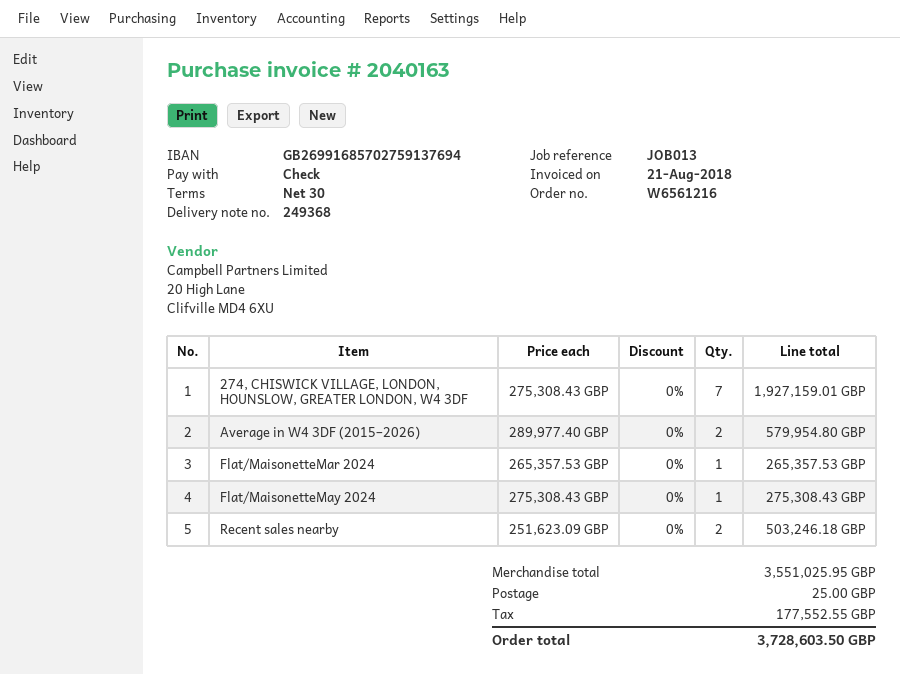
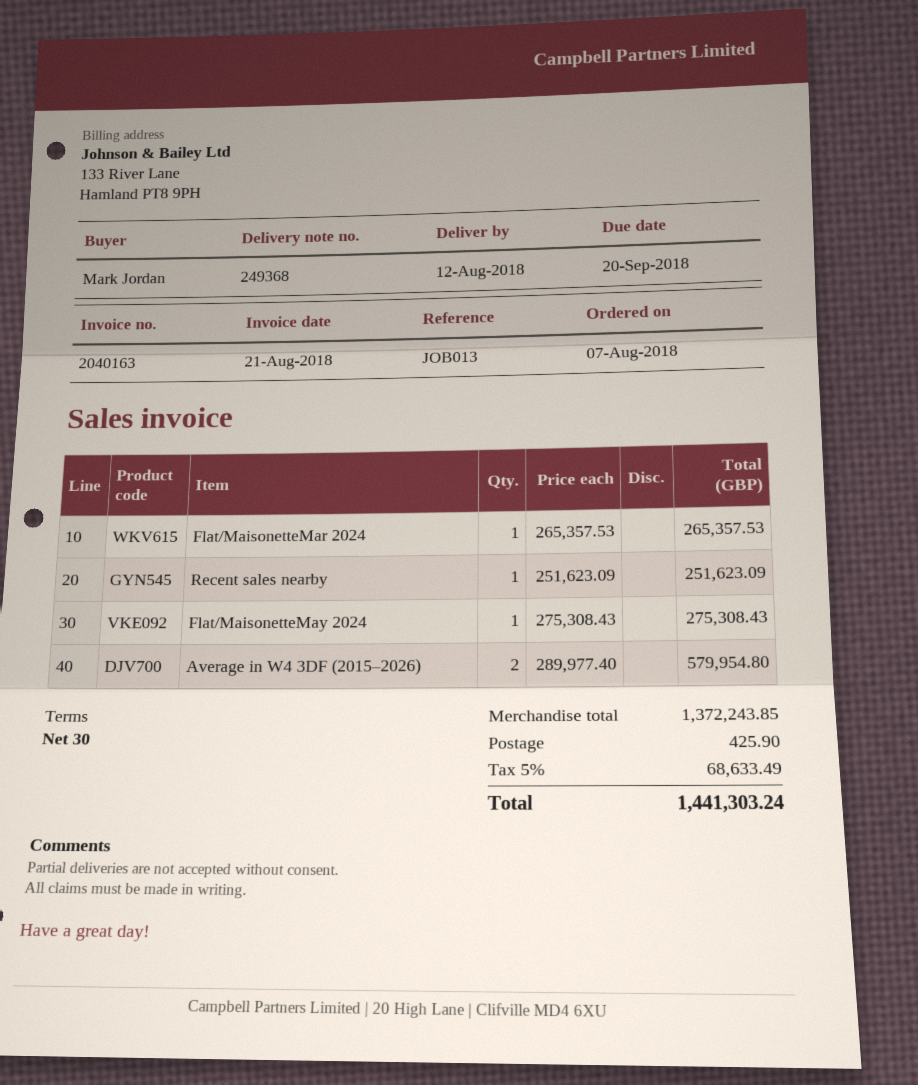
274, CHISWICK VILLAGE, LONDON, HOUNSLOW, GREATER LONDON, W4 3DF: 7 x 275308.43 = 1927159.01 -> none
Recent sales nearby: 2 x 251623.09 = 503246.18 -> 1 x 251623.09 = 251623.09
subtotal: 3551025.95 -> 1372243.85
shipping: 25.00 -> 425.90
tax: 177552.55 -> 68633.49
total: 3728603.50 -> 1441303.24

